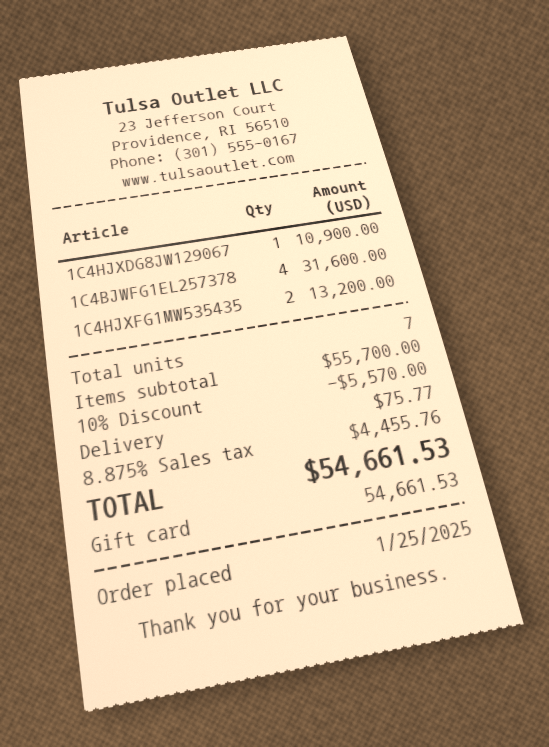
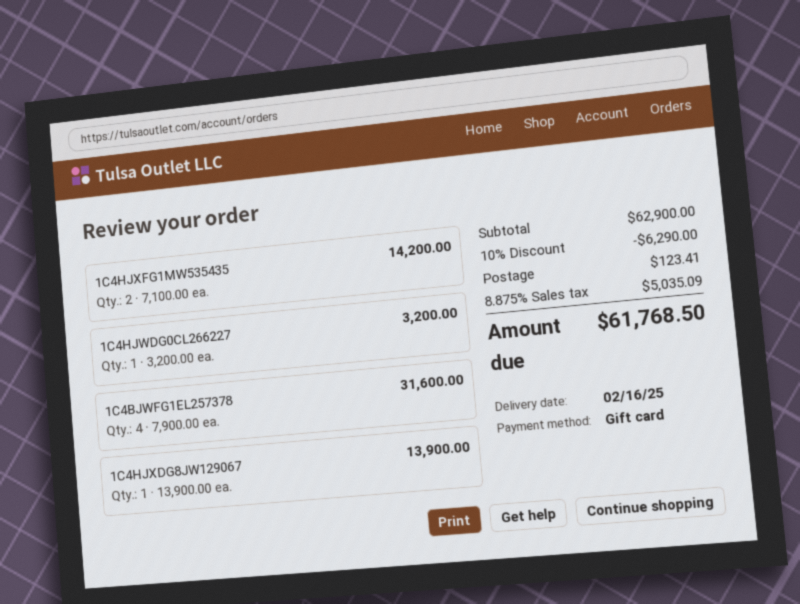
1C4HJXDG8JW129067: 1 for 10900.00 -> 1 for 13900.00
1C4HJXFG1MW535435: 2 for 13200.00 -> 2 for 14200.00
1C4HJWDG0CL266227: none -> 1 for 3200.00
subtotal: 55700.00 -> 62900.00
discount: 10% = 5570.00 -> 10% = 6290.00
shipping: 75.77 -> 123.41
tax: 8.875% = 4455.76 -> 8.875% = 5035.09
total: 54661.53 -> 61768.50

